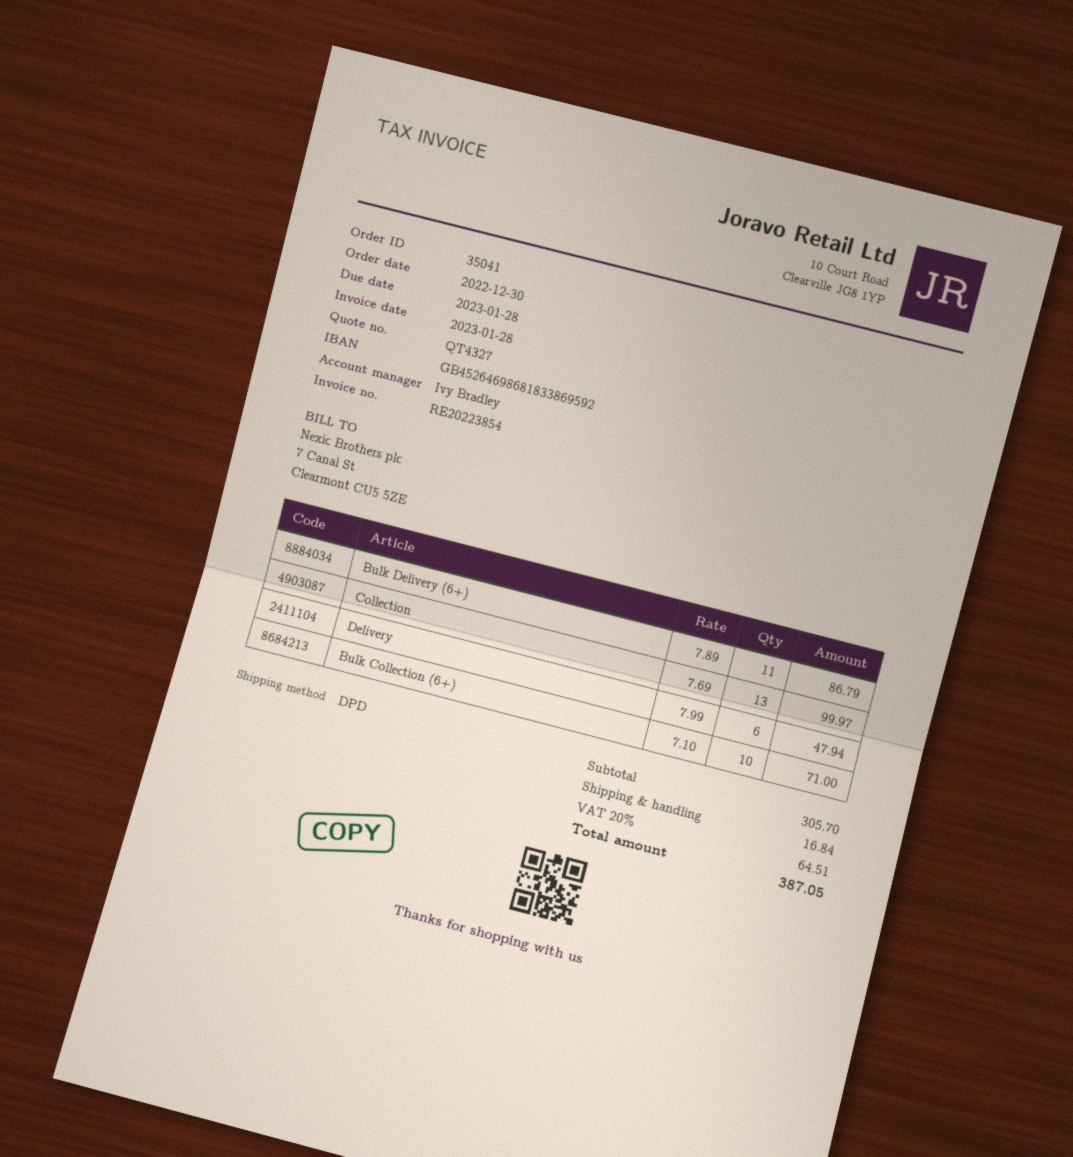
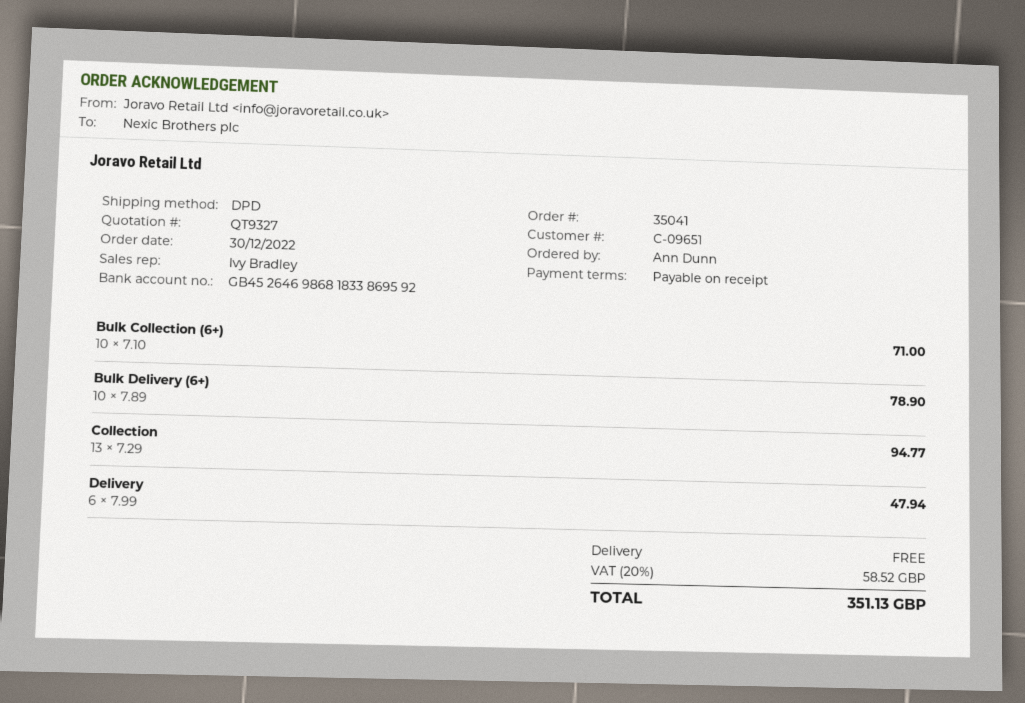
quote number: QT4327 -> QT9327
Bulk Delivery (6+): 11 x 7.89 = 86.79 -> 10 x 7.89 = 78.90
Collection: 13 x 7.69 = 99.97 -> 13 x 7.29 = 94.77
shipping: 16.84 -> 0.00
tax: 20% = 64.51 -> 20% = 58.52
total: 387.05 -> 351.13

